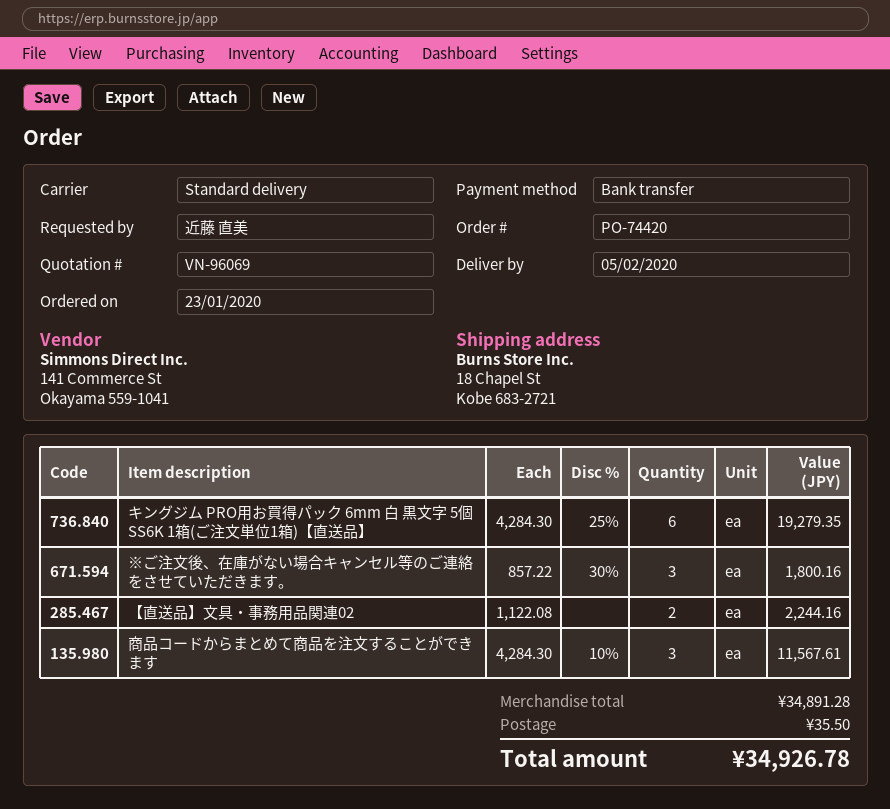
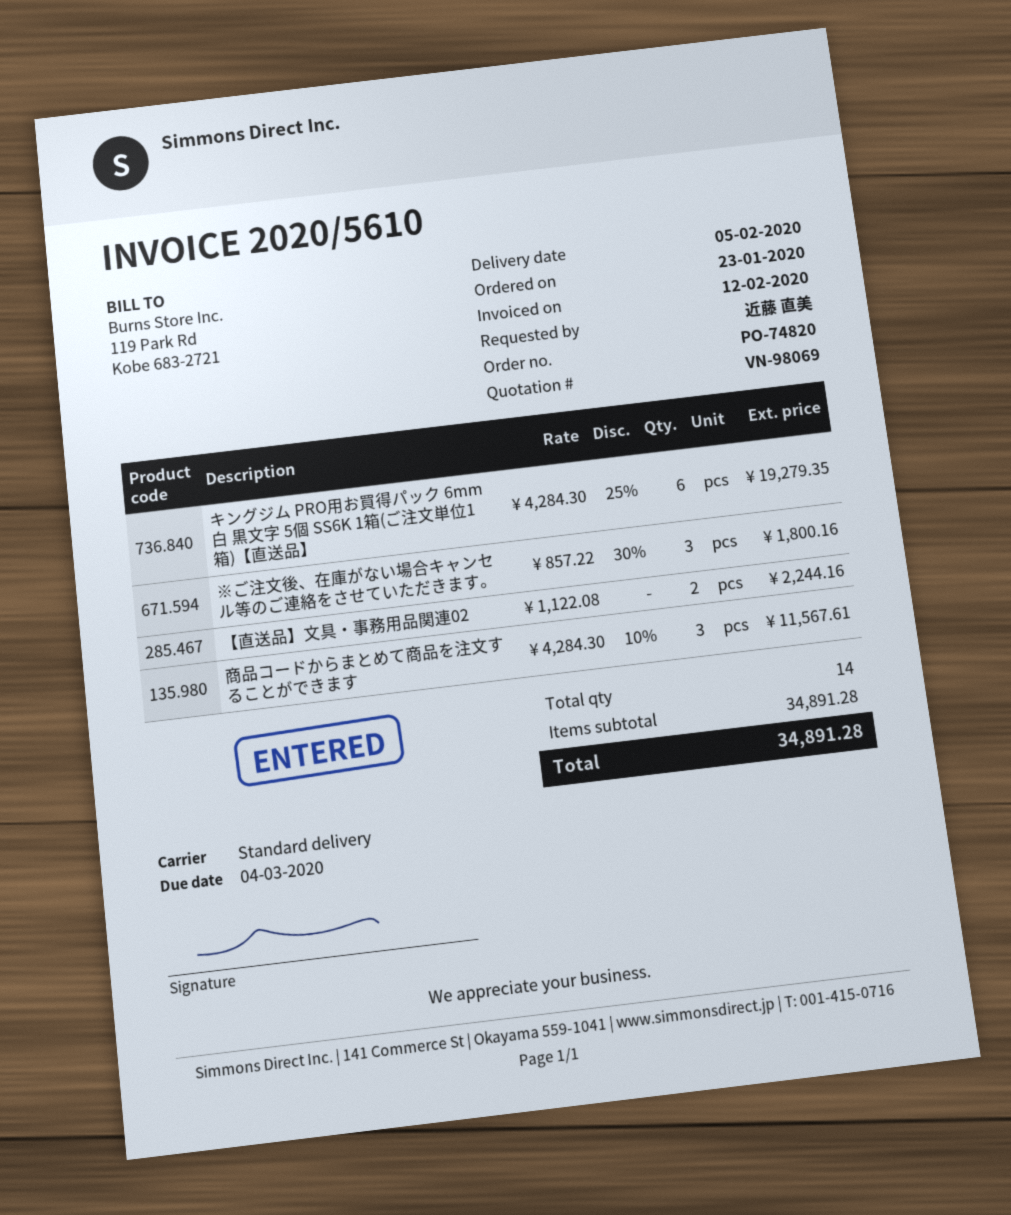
quote number: VN-96069 -> VN-98069
order number: PO-74420 -> PO-74820
shipping: 35.50 -> none
total: 34926.78 -> 34891.28

